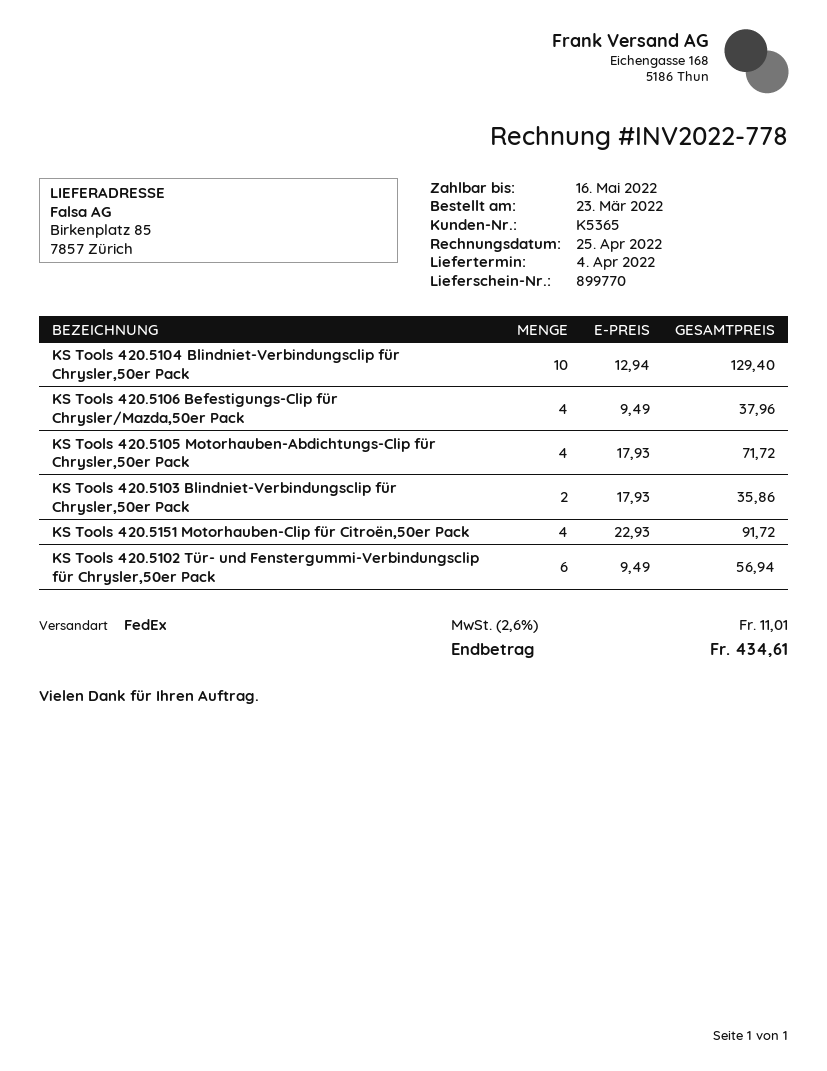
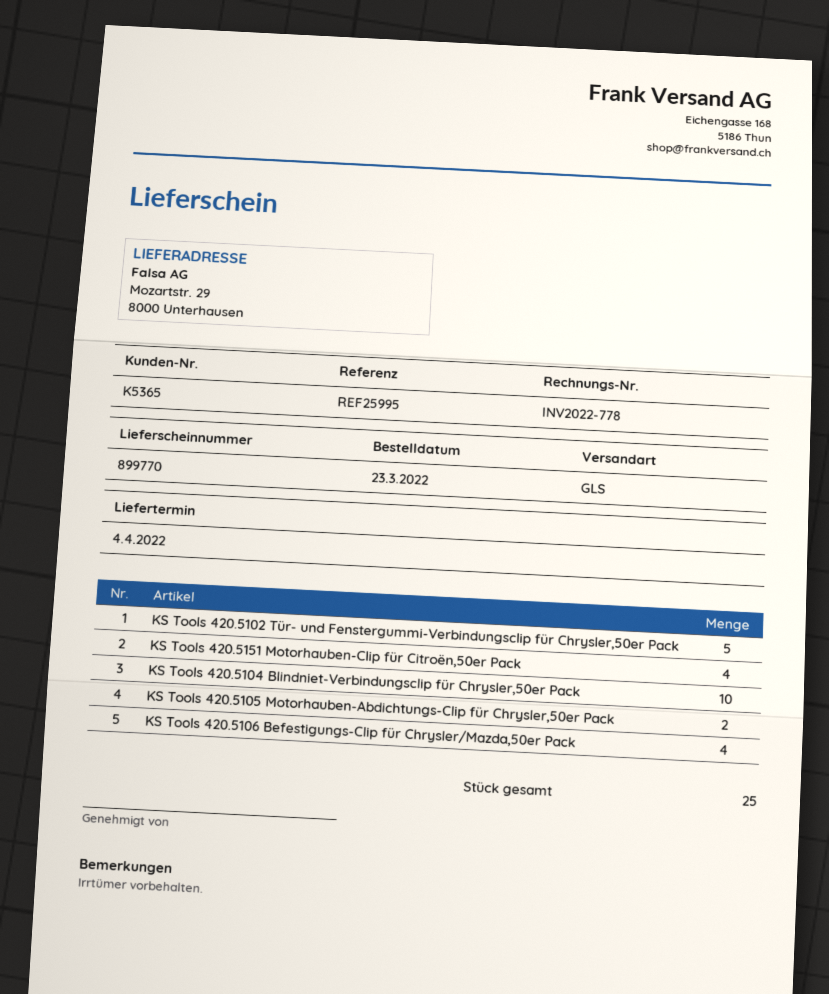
shipping method: FedEx -> GLS
ship to: Birkenplatz 85, 7857 Zürich -> Mozartstr. 29, 8000 Unterhausen
KS Tools 420.5105 Motorhauben-Abdichtungs-Clip für Chrysler,50er Pack: 4 -> 2
KS Tools 420.5103 Blindniet-Verbindungsclip für Chrysler,50er Pack: 2 -> none
KS Tools 420.5102 Tür- und Fenstergummi-Verbindungsclip für Chrysler,50er Pack: 6 -> 5

